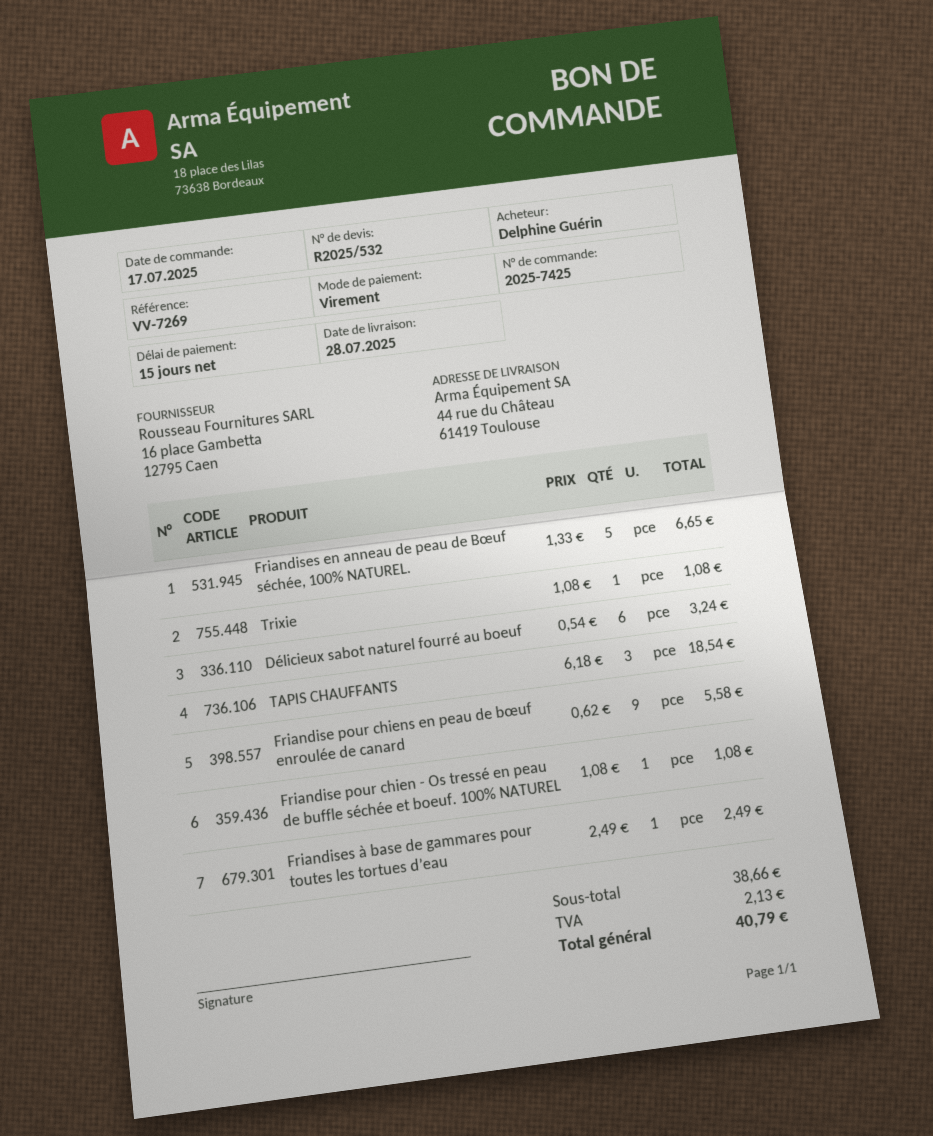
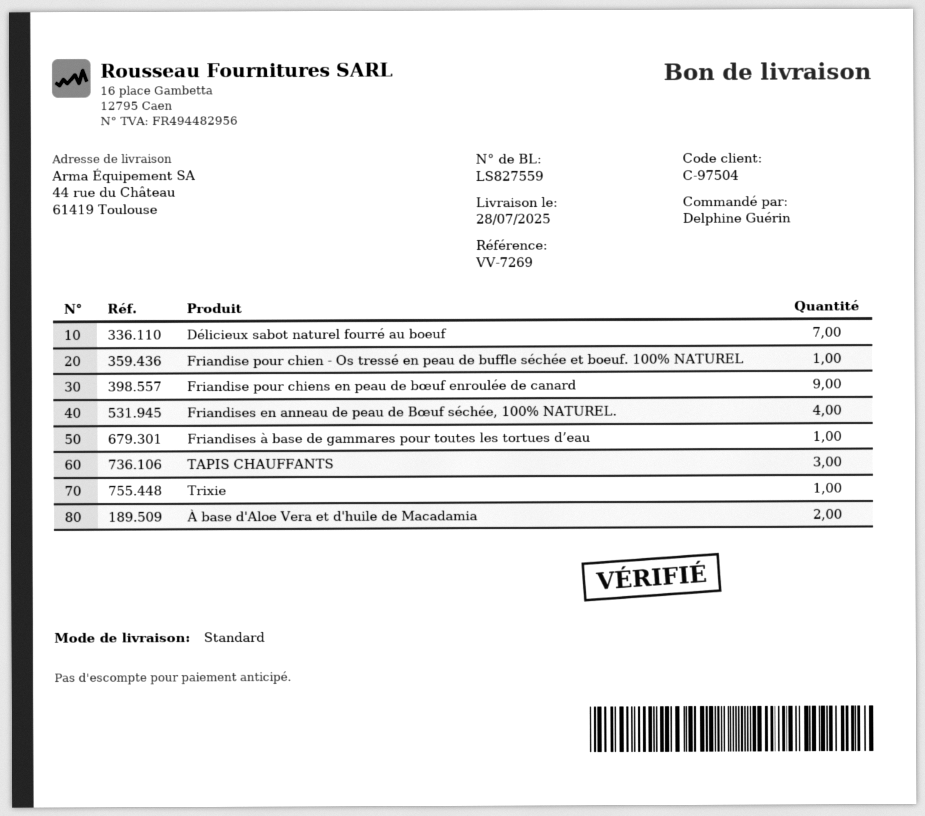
Friandises en anneau de peau de Bœuf séchée, 100% NATUREL.: 5 -> 4
Délicieux sabot naturel fourré au boeuf: 6 -> 7
À base d'Aloe Vera et d'huile de Macadamia: none -> 2

